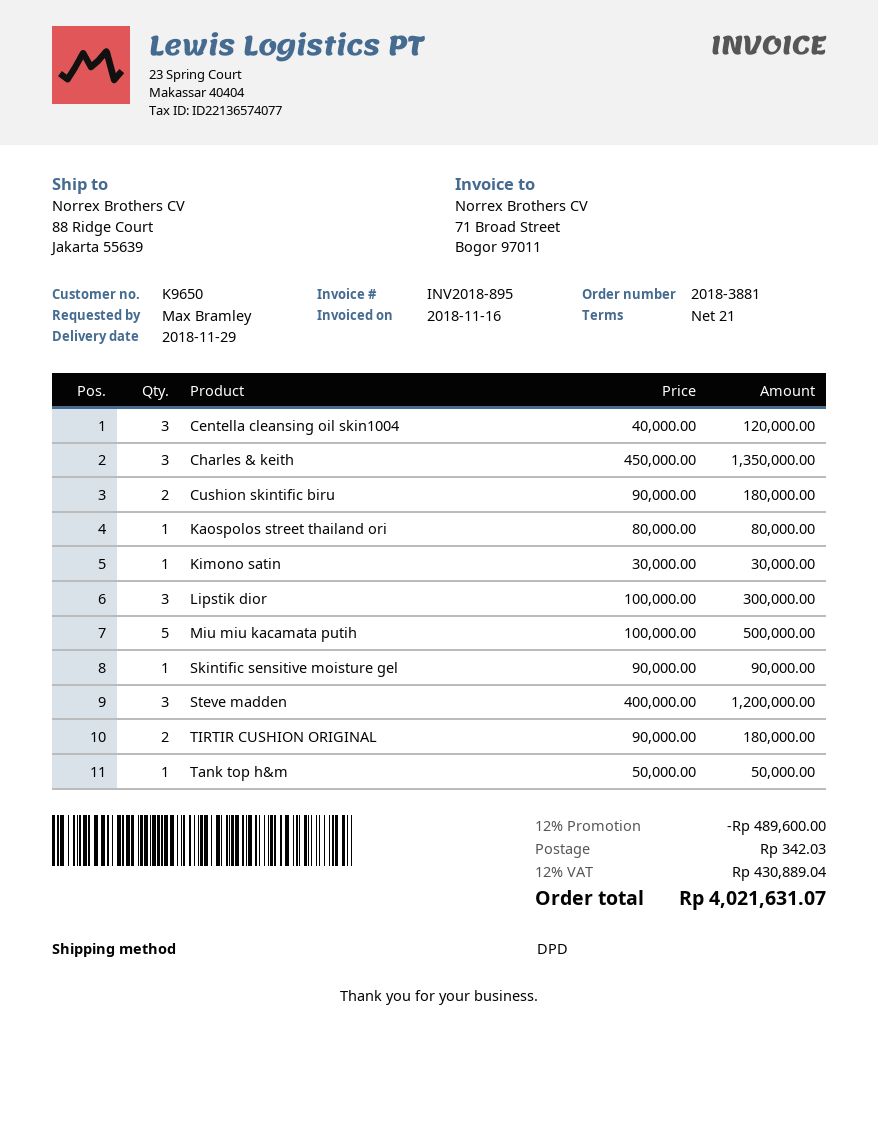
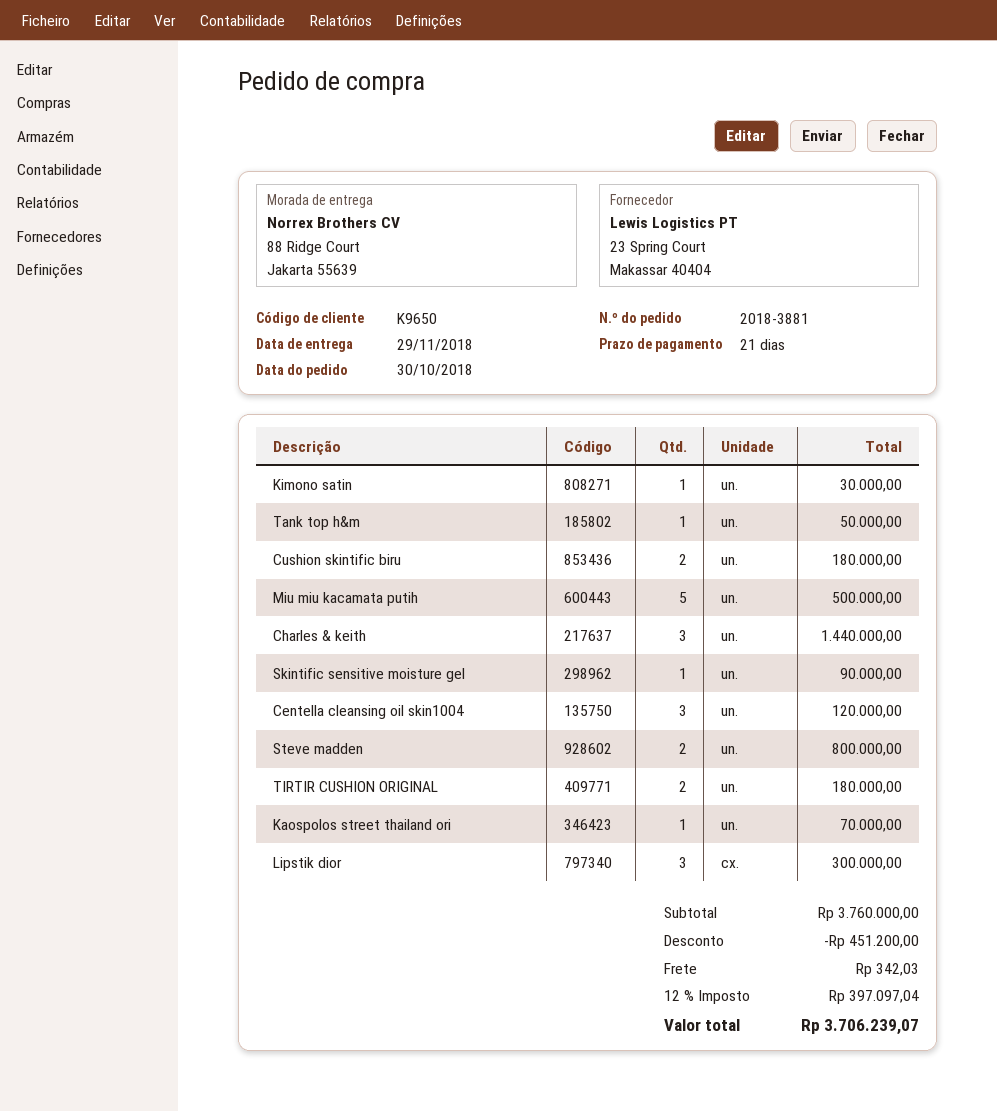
Charles & keith: 3 for 1350000.00 -> 3 for 1440000.00
Kaospolos street thailand ori: 1 for 80000.00 -> 1 for 70000.00
Steve madden: 3 for 1200000.00 -> 2 for 800000.00
discount: 489600.00 -> 451200.00
tax: 12% = 430889.04 -> 12% = 397097.04
total: 4021631.07 -> 3706239.07

